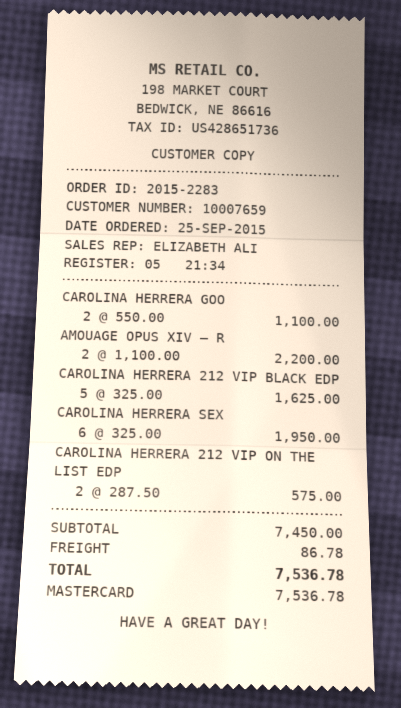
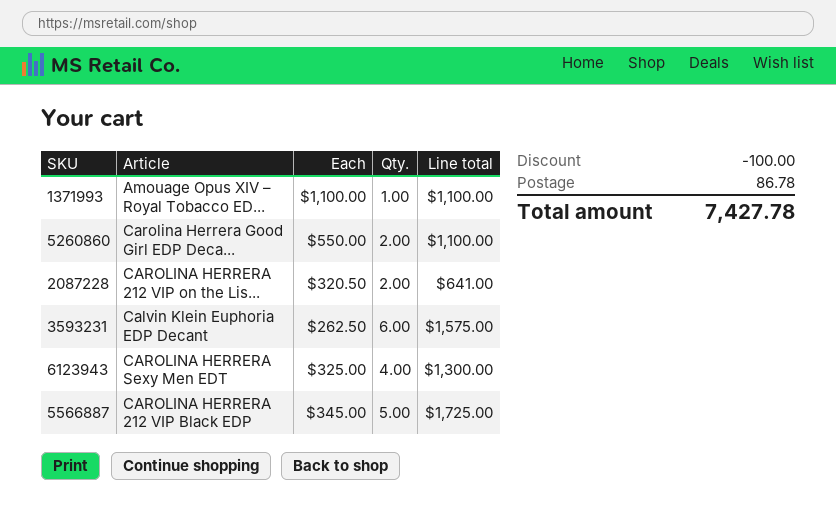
AMOUAGE OPUS XIV – R: 2 x 1100.00 = 2200.00 -> 1 x 1100.00 = 1100.00
CAROLINA HERRERA 212 VIP BLACK EDP: 5 x 325.00 = 1625.00 -> 5 x 345.00 = 1725.00
CAROLINA HERRERA SEX: 6 x 325.00 = 1950.00 -> 4 x 325.00 = 1300.00
CAROLINA HERRERA 212 VIP ON THE LIST EDP: 2 x 287.50 = 575.00 -> 2 x 320.50 = 641.00
Calvin Klein Euphoria EDP Decant: none -> 6 x 262.50 = 1575.00
discount: none -> 100.00
total: 7536.78 -> 7427.78

